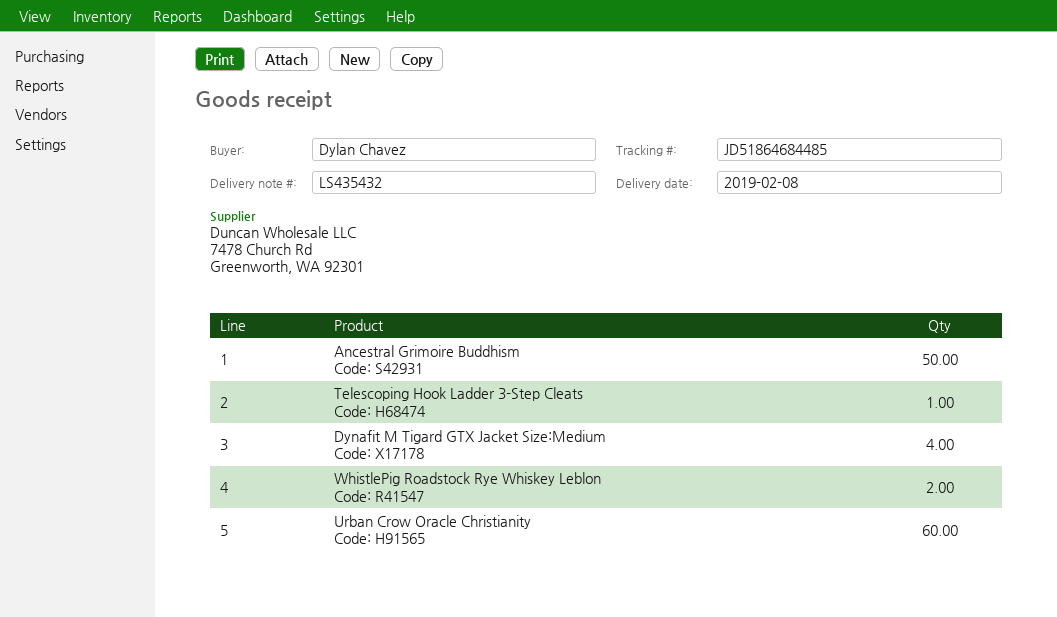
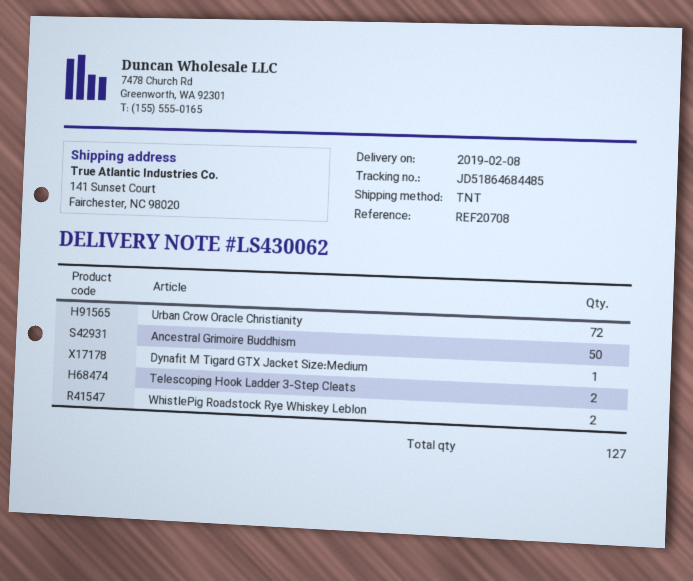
delivery note number: LS435432 -> LS430062
Telescoping Hook Ladder 3-Step Cleats: 1 -> 2
Dynafit M Tigard GTX Jacket Size:Medium: 4 -> 1
Urban Crow Oracle Christianity: 60 -> 72

